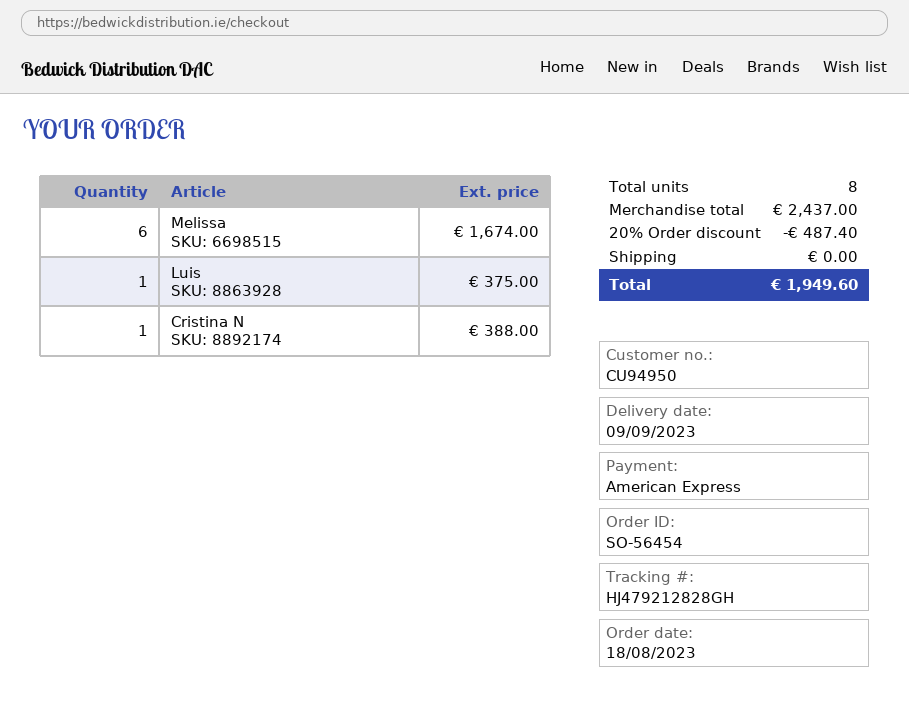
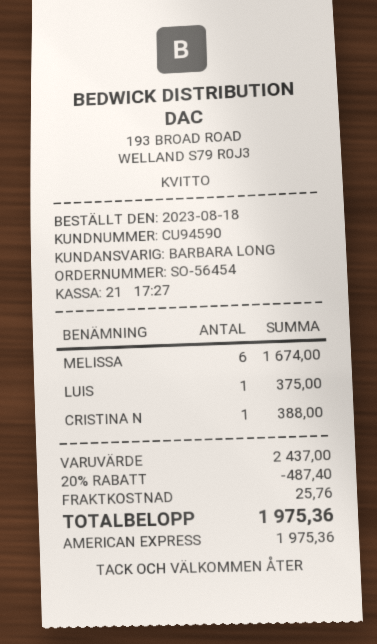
customer number: CU94950 -> CU94590
shipping: 0.00 -> 25.76
total: 1949.60 -> 1975.36

